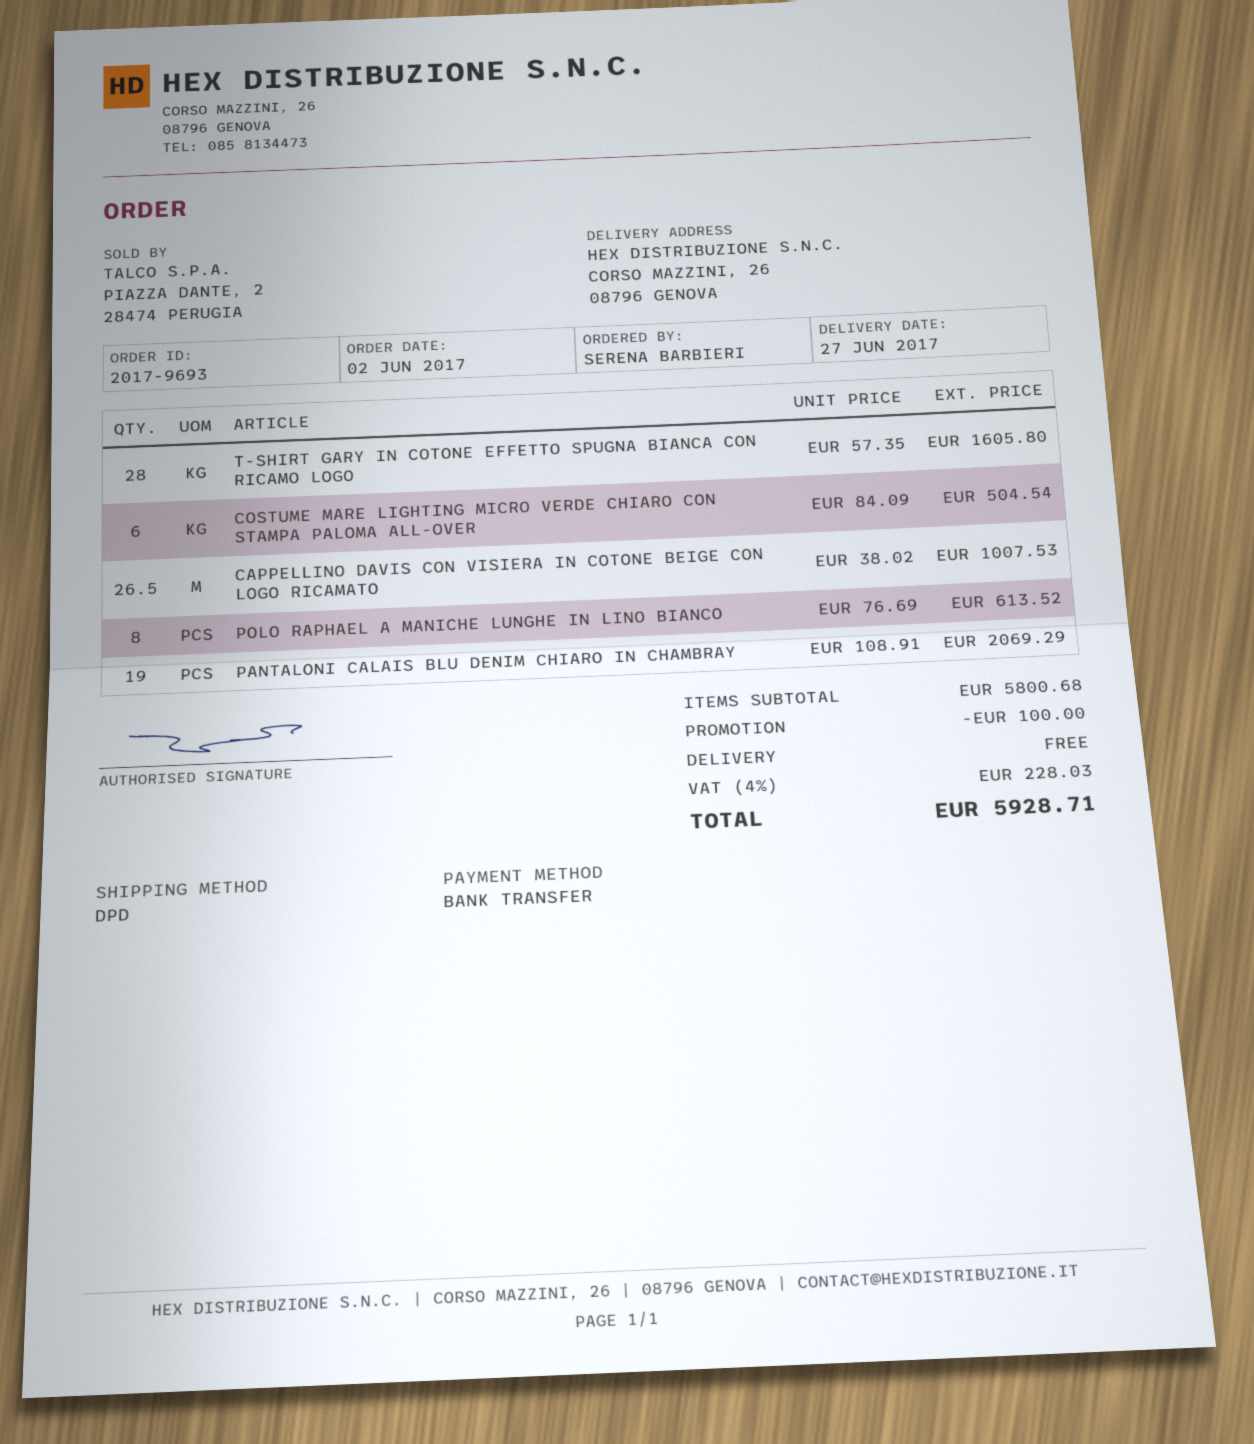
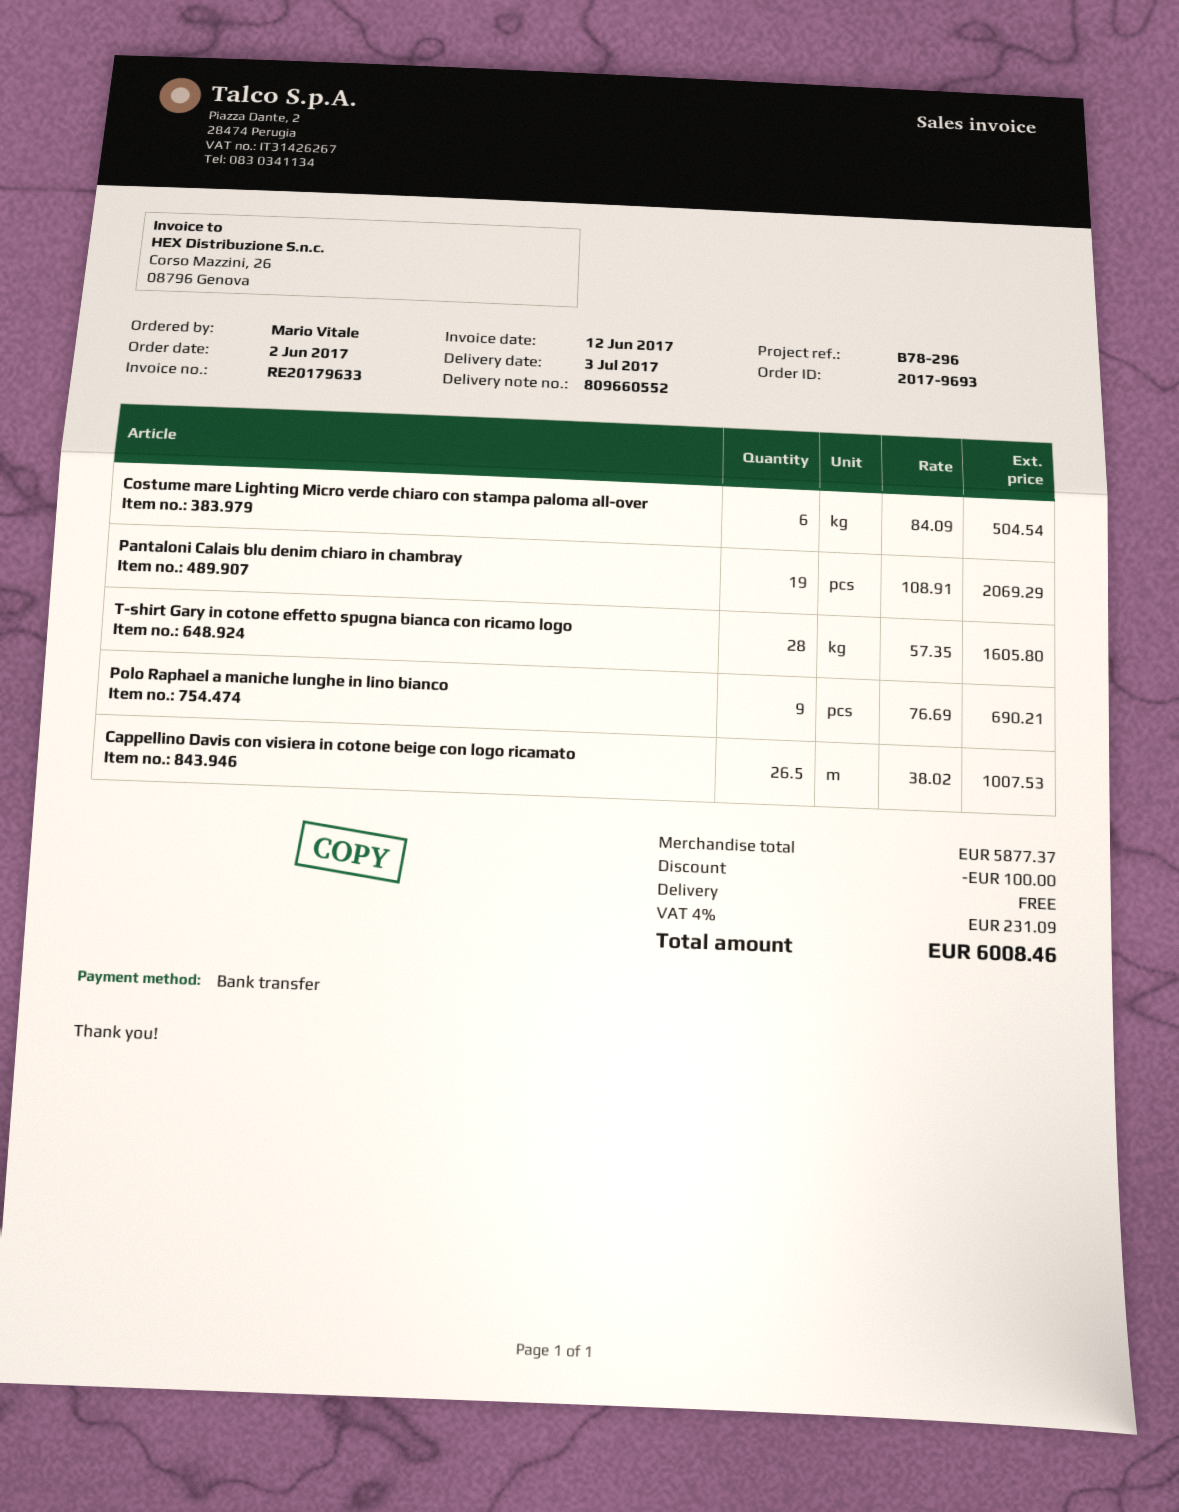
delivery date: 2017-06-27 -> 2017-07-03
ordered by: SERENA BARBIERI -> Mario Vitale
POLO RAPHAEL A MANICHE LUNGHE IN LINO BIANCO: 8 x 76.69 = 613.52 -> 9 x 76.69 = 690.21
subtotal: 5800.68 -> 5877.37
tax: 4% = 228.03 -> 4% = 231.09
total: 5928.71 -> 6008.46

